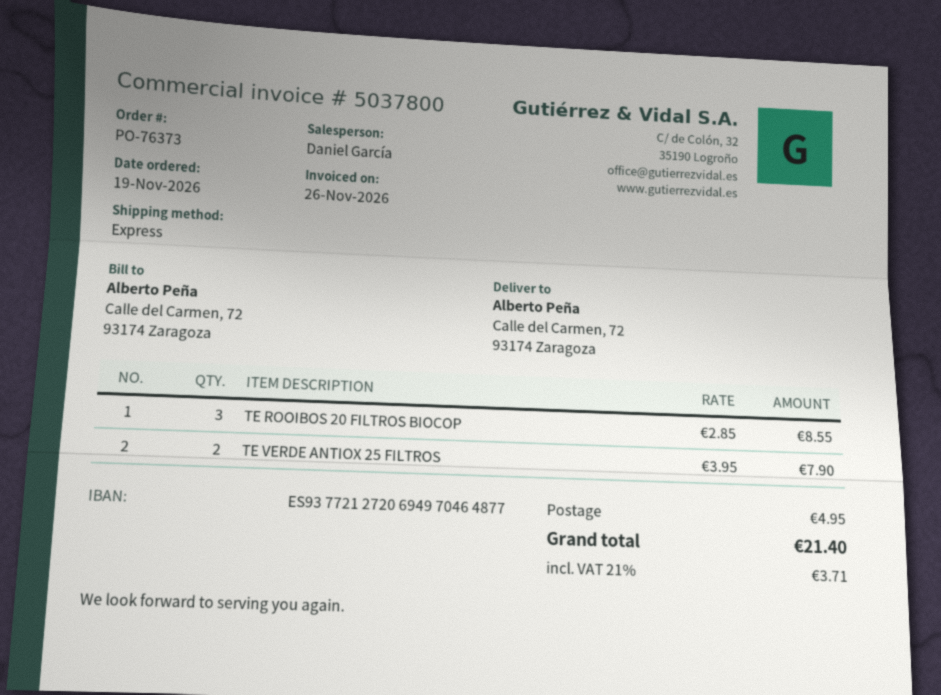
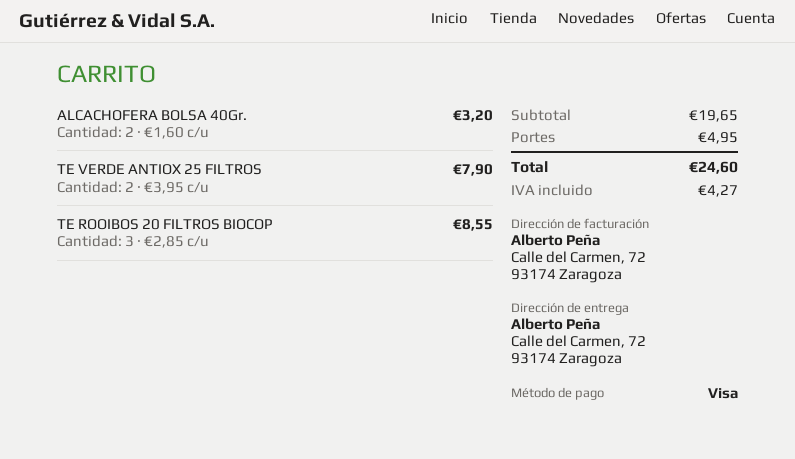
ALCACHOFERA BOLSA 40Gr.: none -> 2 x 1.60 = 3.20
tax: 3.71 -> 4.27
total: 21.40 -> 24.60

